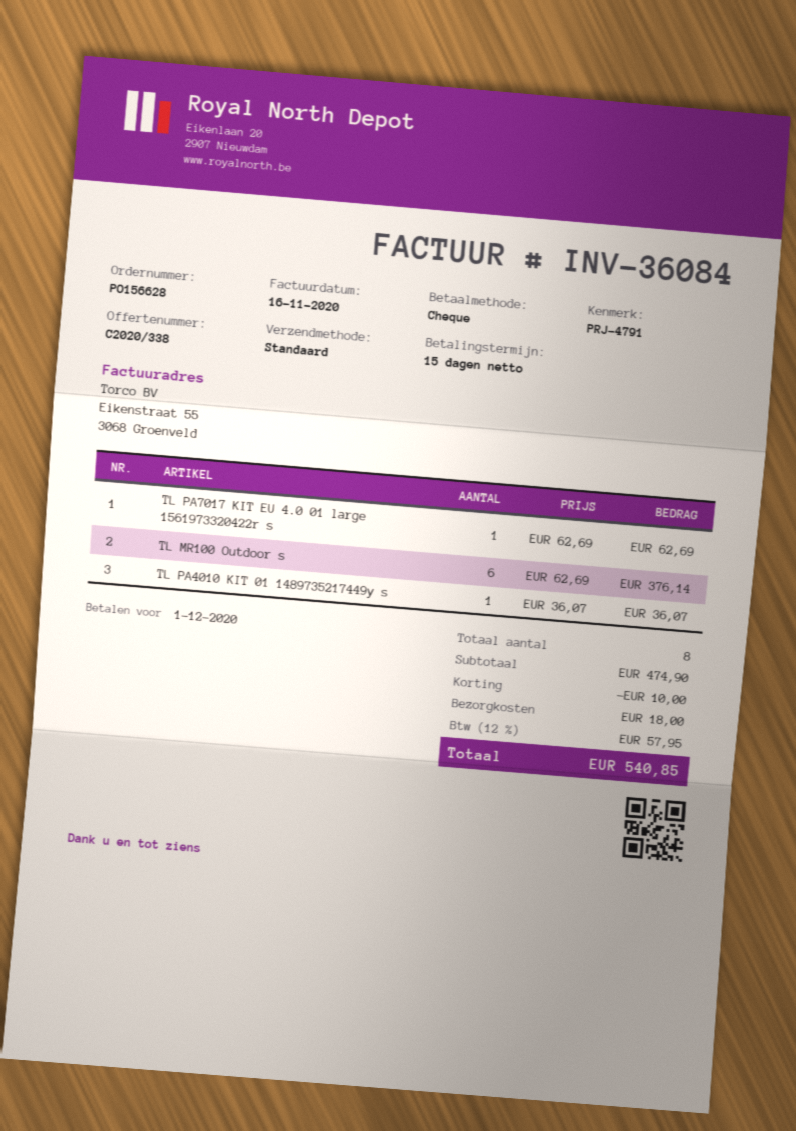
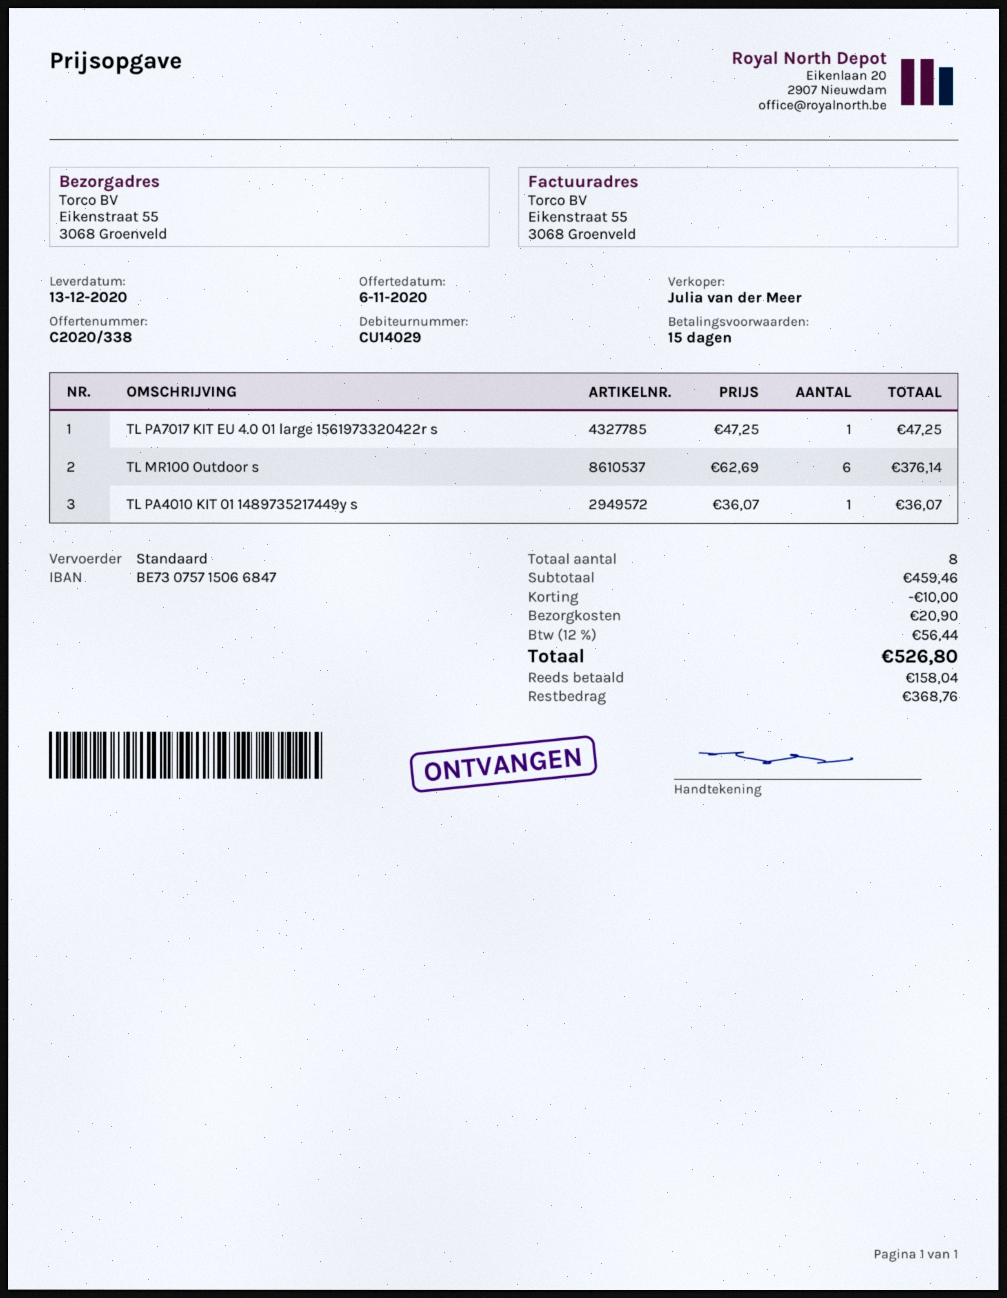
TL PA7017 KIT EU 4.0 01 large 1561973320422r s: 1 x 62.69 = 62.69 -> 1 x 47.25 = 47.25
subtotal: 474.90 -> 459.46
shipping: 18.00 -> 20.90
tax: 12% = 57.95 -> 12% = 56.44
total: 540.85 -> 526.80

